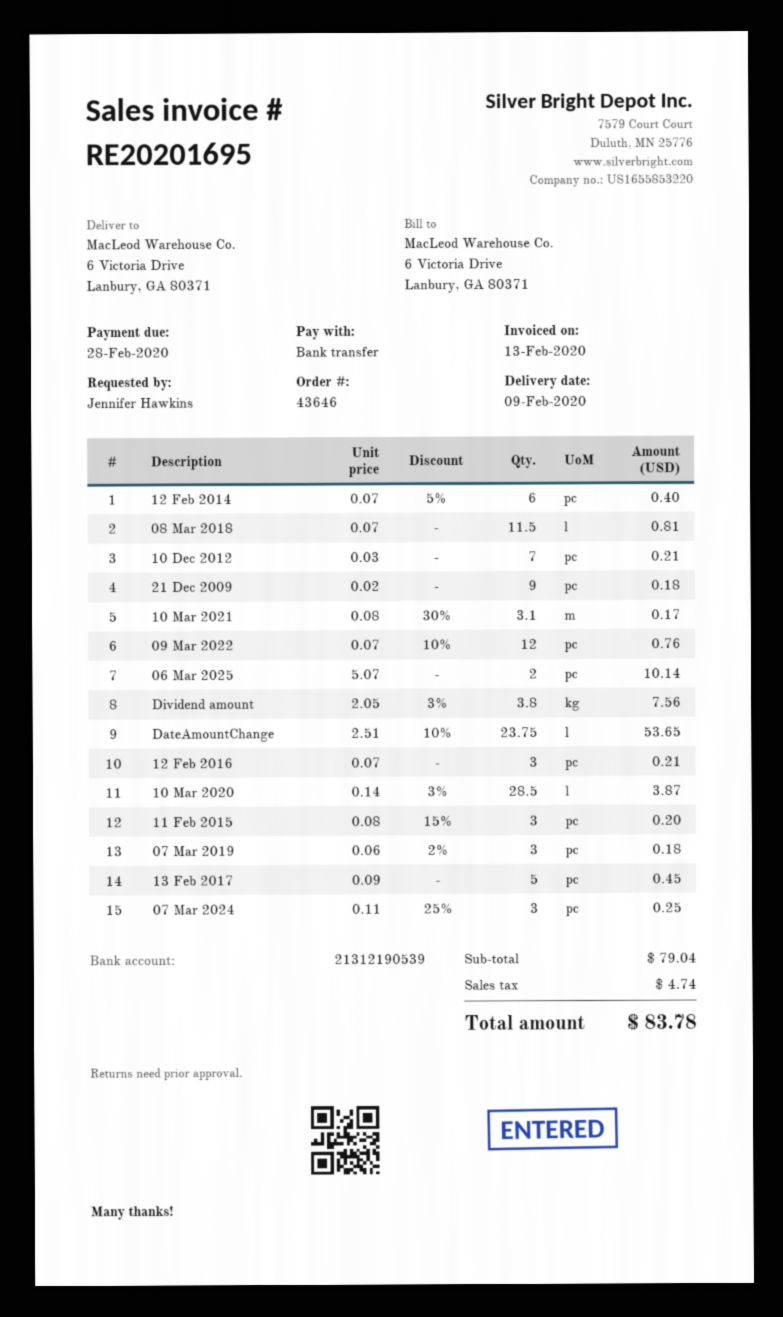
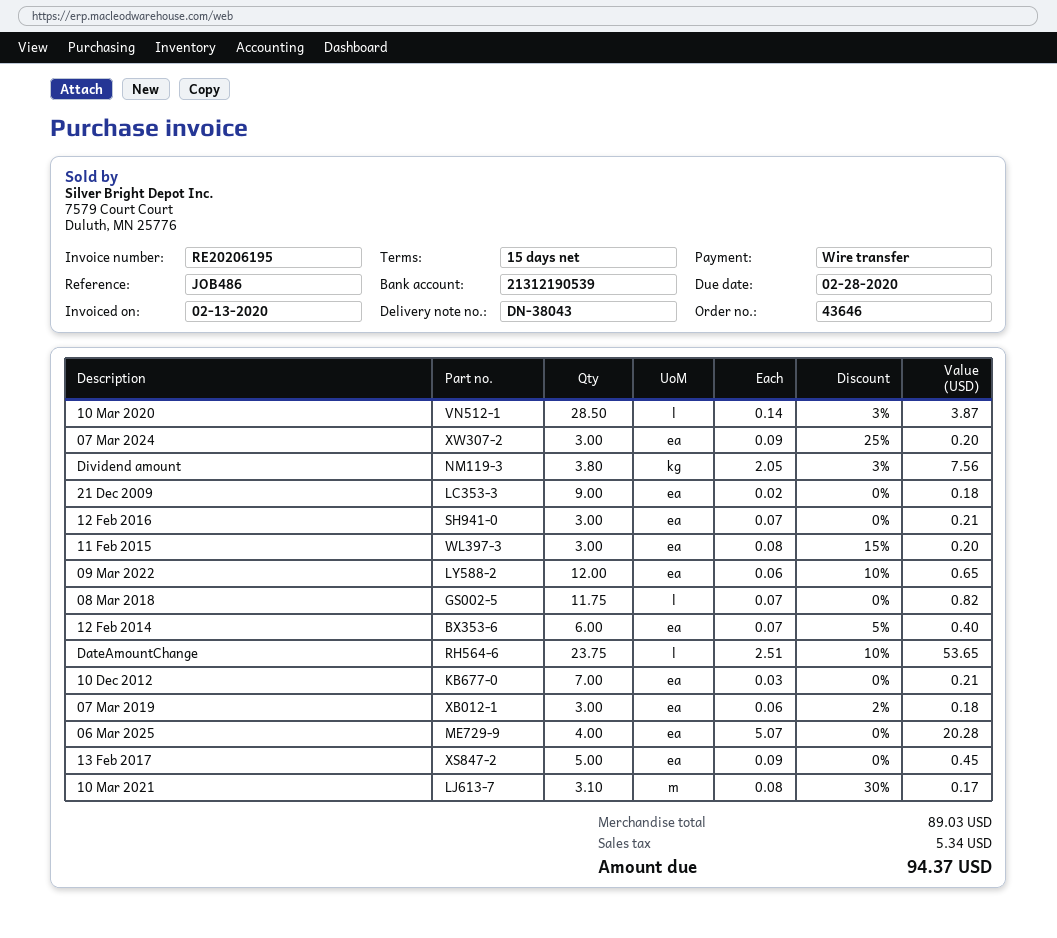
invoice number: RE20201695 -> RE20206195
08 Mar 2018: 11.5 x 0.07 = 0.81 -> 11.75 x 0.07 = 0.82
09 Mar 2022: 12 x 0.07 - 10% = 0.76 -> 12 x 0.06 - 10% = 0.65
06 Mar 2025: 2 x 5.07 = 10.14 -> 4 x 5.07 = 20.28
07 Mar 2024: 3 x 0.11 - 25% = 0.25 -> 3 x 0.09 - 25% = 0.20
subtotal: 79.04 -> 89.03
tax: 4.74 -> 5.34
total: 83.78 -> 94.37

